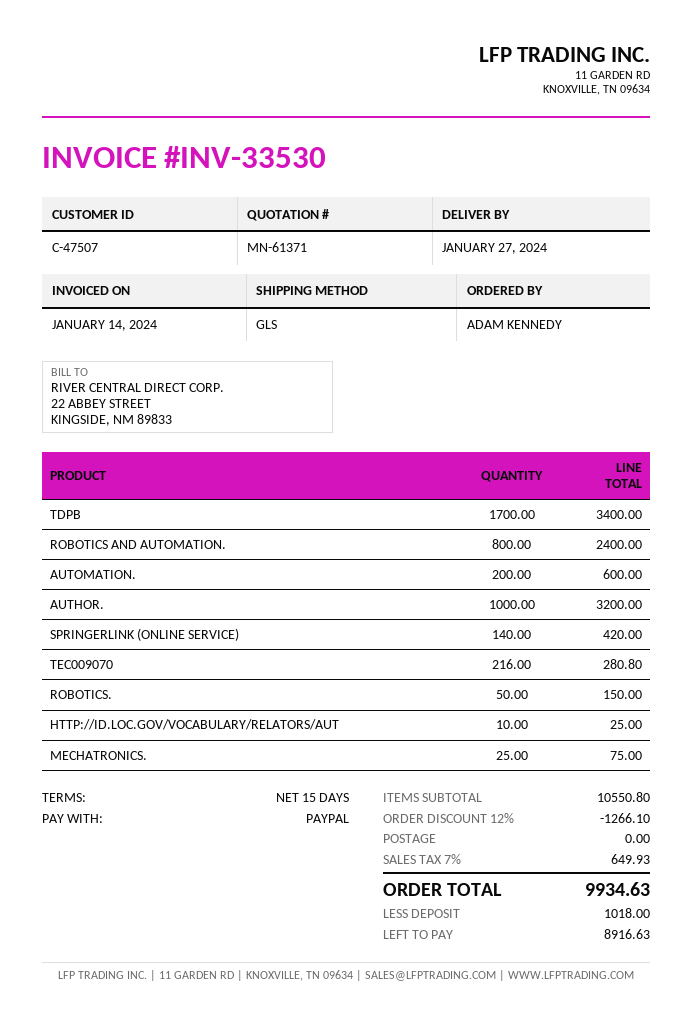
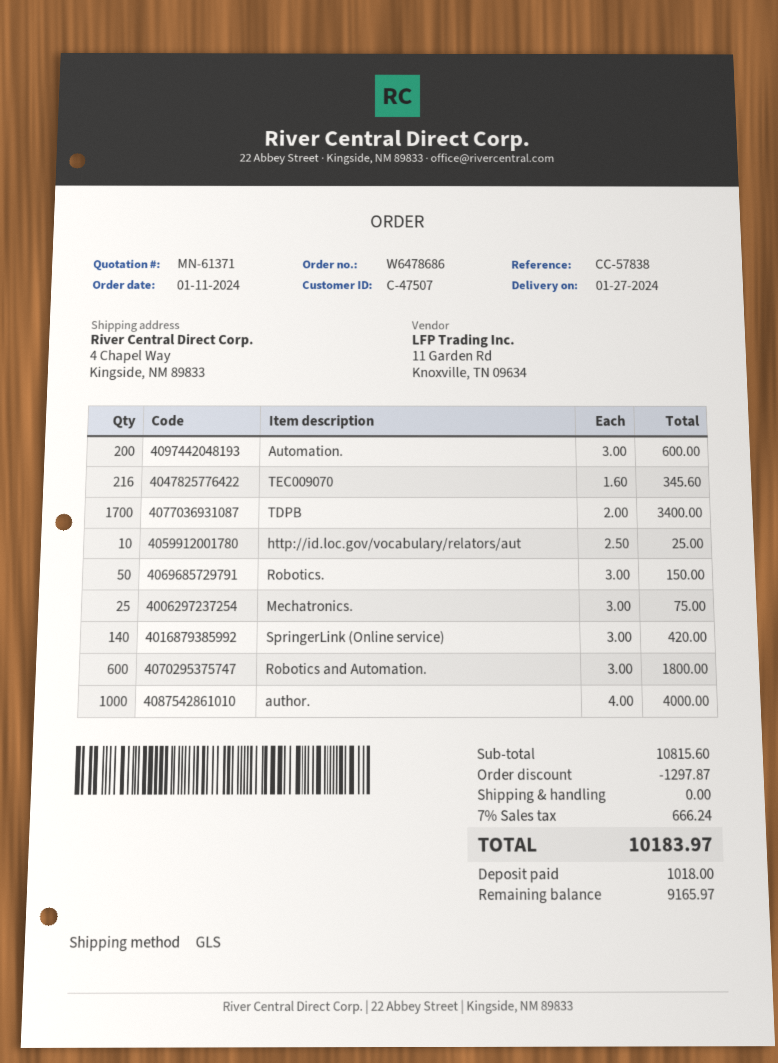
ROBOTICS AND AUTOMATION.: 800 for 2400.00 -> 600 for 1800.00
AUTHOR.: 1000 for 3200.00 -> 1000 for 4000.00
TEC009070: 216 for 280.80 -> 216 for 345.60
subtotal: 10550.80 -> 10815.60
discount: 1266.10 -> 1297.87
tax: 7% = 649.93 -> 7% = 666.24
total: 9934.63 -> 10183.97
balance: 8916.63 -> 9165.97

